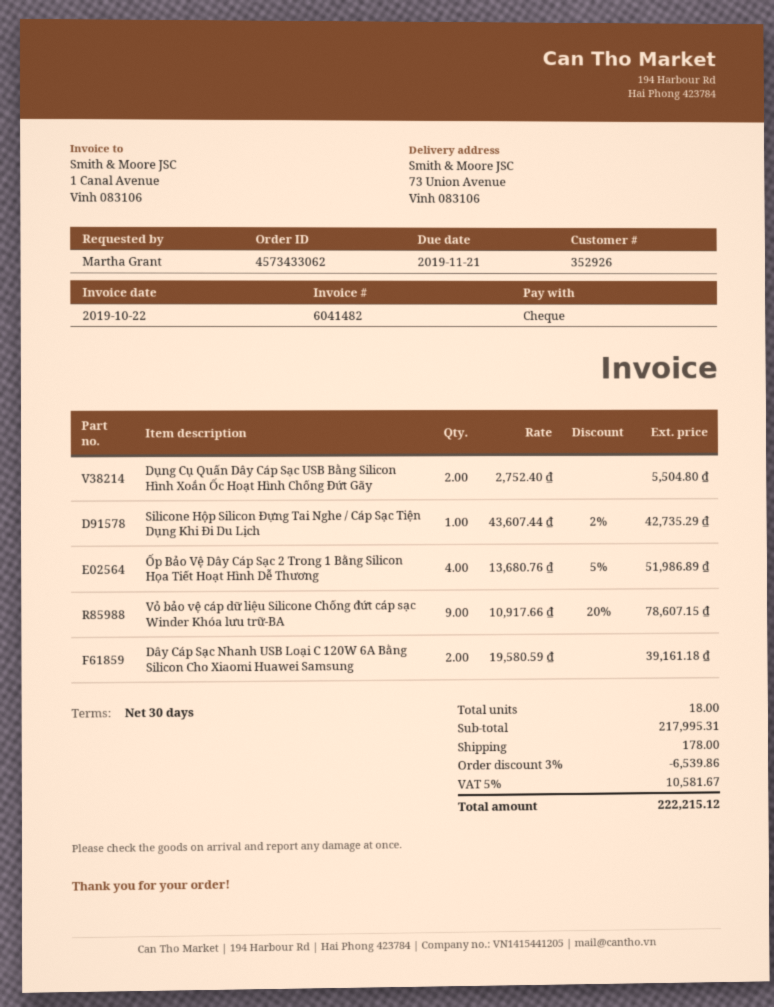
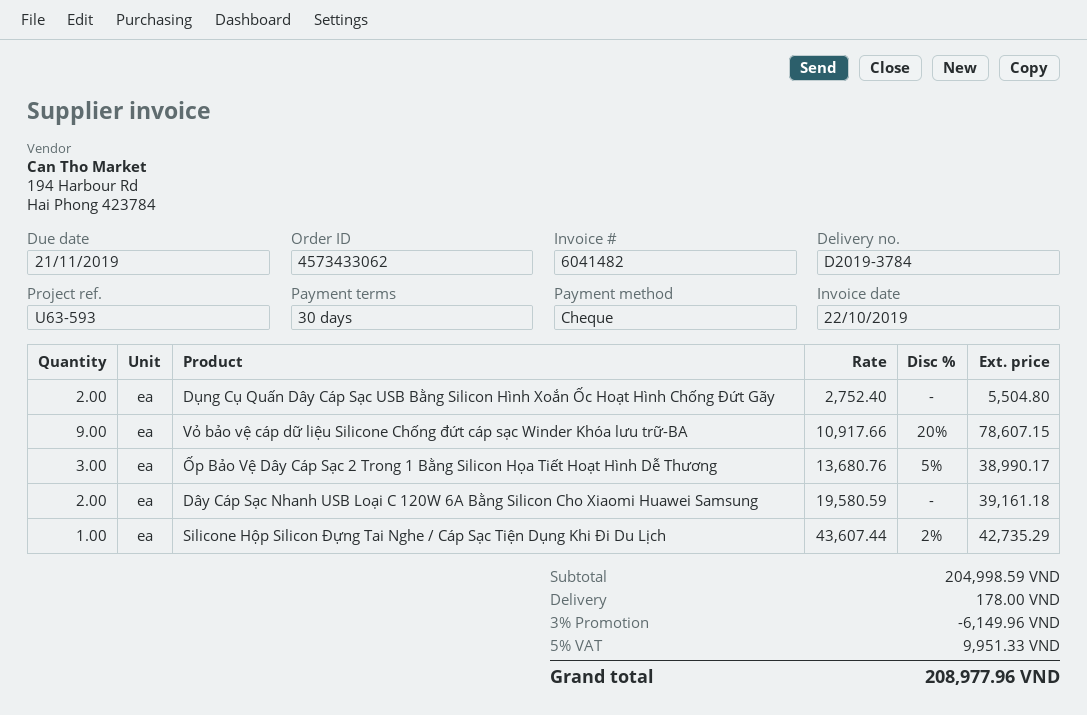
Ốp Bảo Vệ Dây Cáp Sạc 2 Trong 1 Bằng Silicon Họa Tiết Hoạt Hình Dễ Thương: 4 x 13680.76 - 5% = 51986.89 -> 3 x 13680.76 - 5% = 38990.17
subtotal: 217995.31 -> 204998.59
discount: 3% = 6539.86 -> 3% = 6149.96
tax: 5% = 10581.67 -> 5% = 9951.33
total: 222215.12 -> 208977.96

